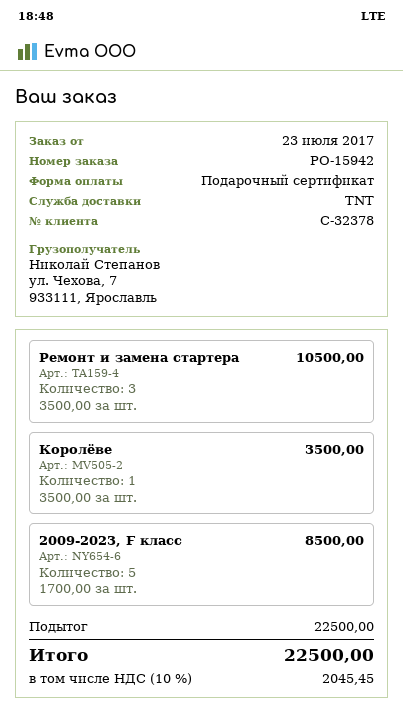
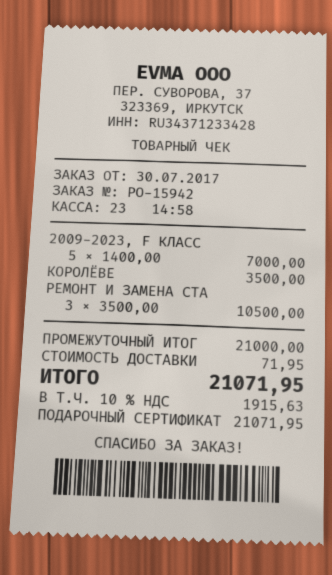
order date: 2017-07-23 -> 2017-07-30
2009-2023, F класс: 5 x 1700.00 = 8500.00 -> 5 x 1400.00 = 7000.00
subtotal: 22500.00 -> 21000.00
shipping: none -> 71.95
tax: 10% = 2045.45 -> 10% = 1915.63
total: 22500.00 -> 21071.95

